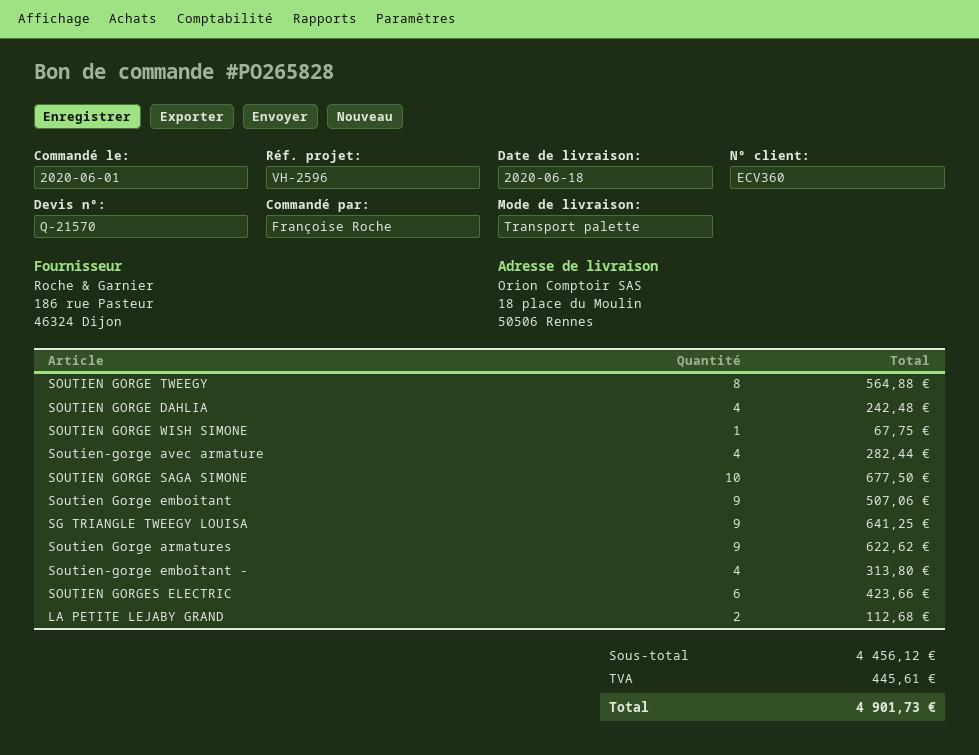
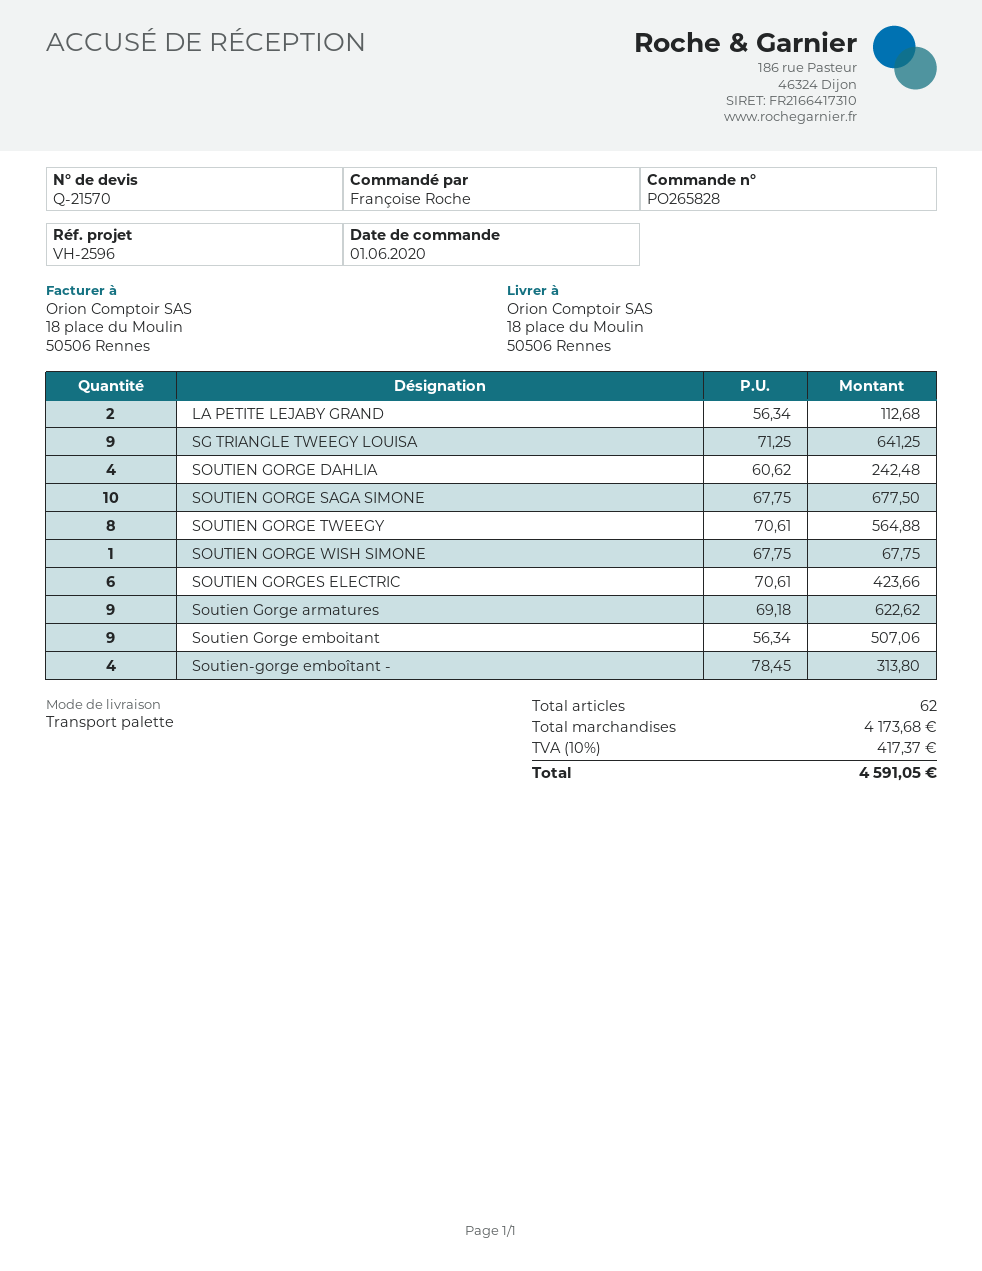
Soutien-gorge avec armature: 4 for 282.44 -> none
subtotal: 4456.12 -> 4173.68
tax: 445.61 -> 417.37
total: 4901.73 -> 4591.05

